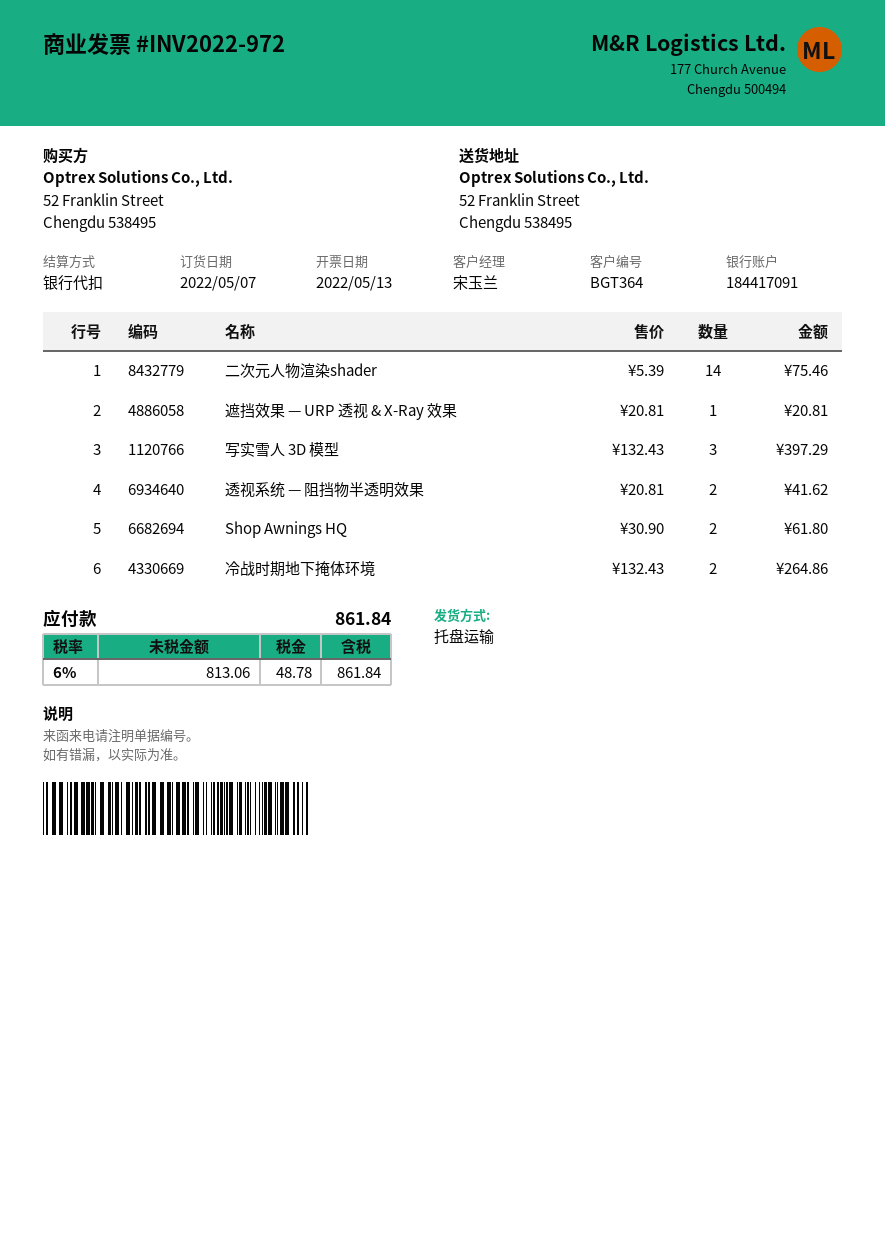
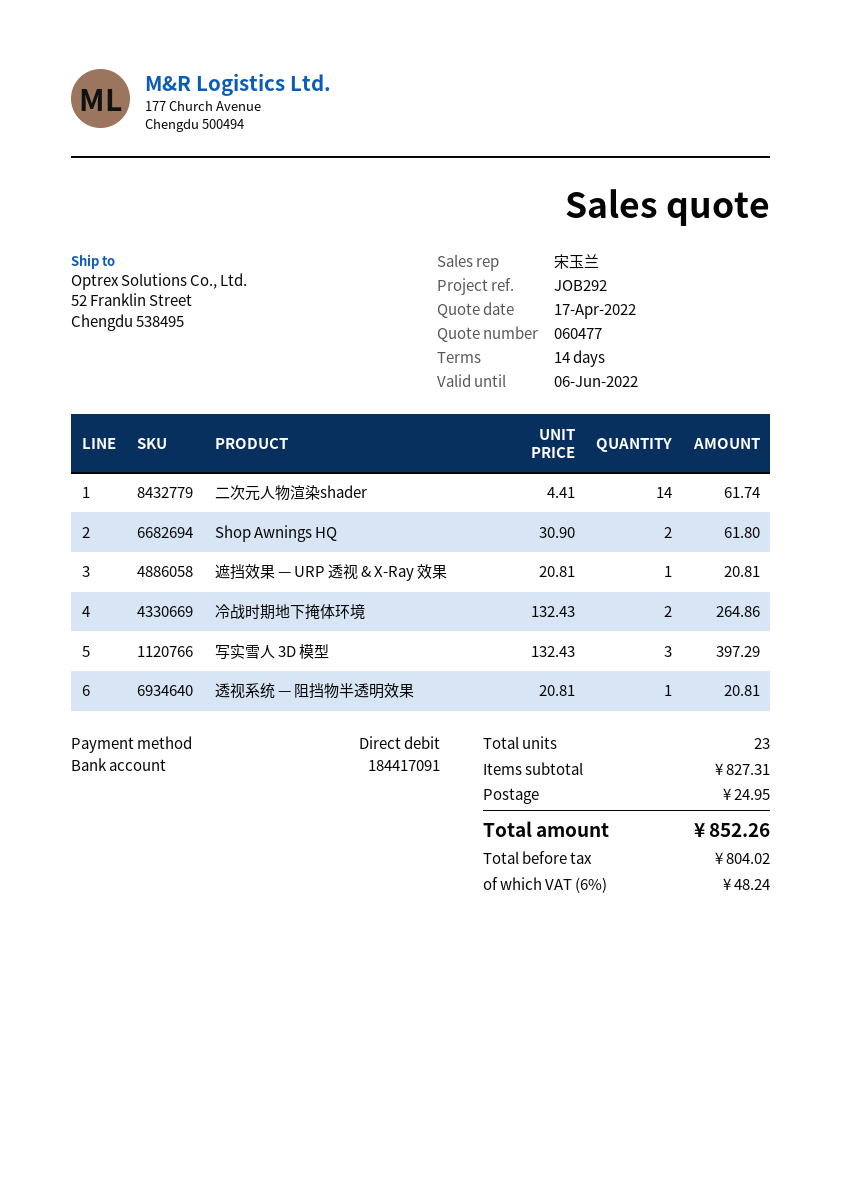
二次元人物渲染shader: 14 x 5.39 = 75.46 -> 14 x 4.41 = 61.74
透视系统 — 阻挡物半透明效果: 2 x 20.81 = 41.62 -> 1 x 20.81 = 20.81
shipping: none -> 24.95
net: 813.06 -> 804.02
tax: 6% = 48.78 -> 6% = 48.24
total: 861.84 -> 852.26

